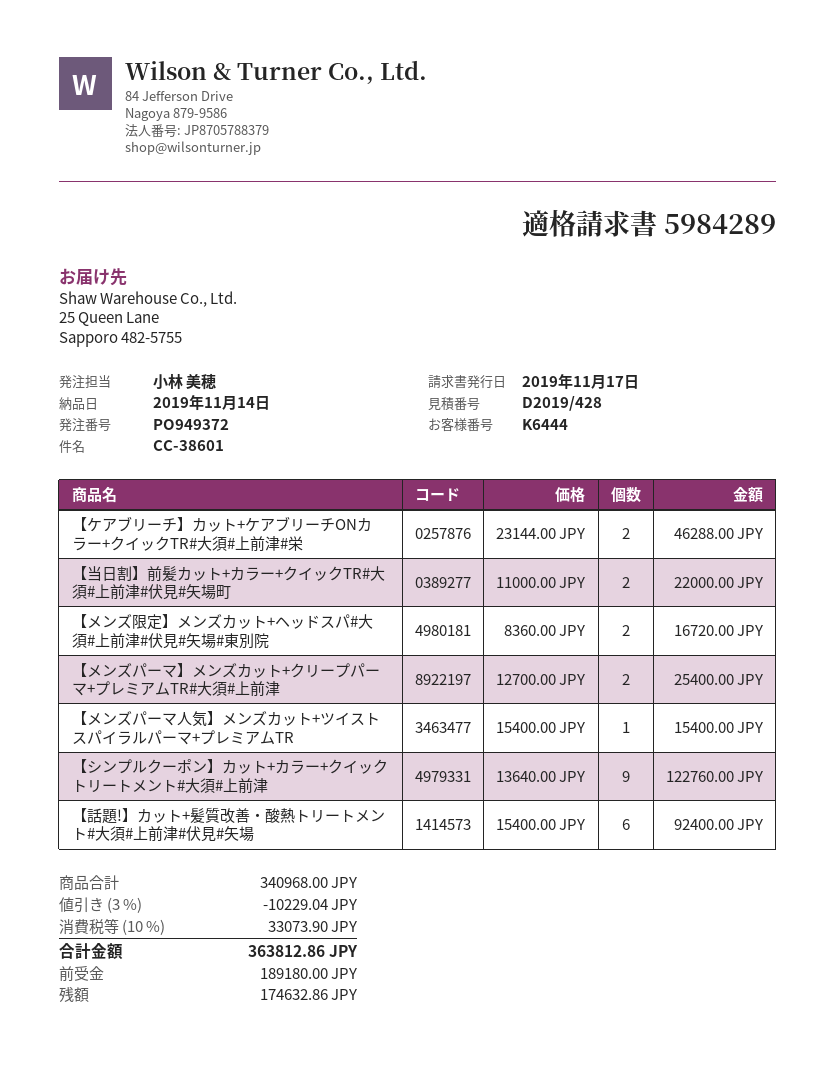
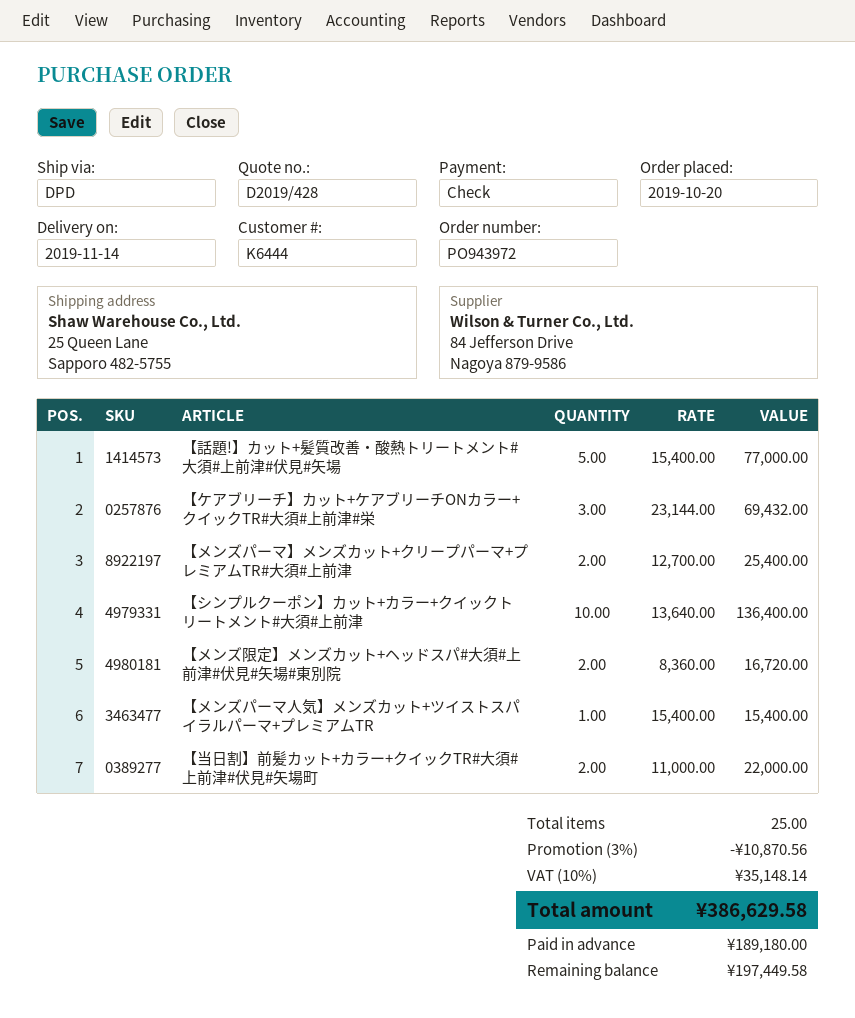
order number: PO949372 -> PO943972
【ケアブリーチ】カット+ケアブリーチONカラー+クイックTR#大須#上前津#栄: 2 x 23144.00 = 46288.00 -> 3 x 23144.00 = 69432.00
【シンプルクーポン】カット+カラー+クイックトリートメント#大須#上前津: 9 x 13640.00 = 122760.00 -> 10 x 13640.00 = 136400.00
【話題!】カット+髪質改善・酸熱トリートメント#大須#上前津#伏見#矢場: 6 x 15400.00 = 92400.00 -> 5 x 15400.00 = 77000.00
discount: 3% = 10229.04 -> 3% = 10870.56
tax: 10% = 33073.90 -> 10% = 35148.14
total: 363812.86 -> 386629.58
balance: 174632.86 -> 197449.58

